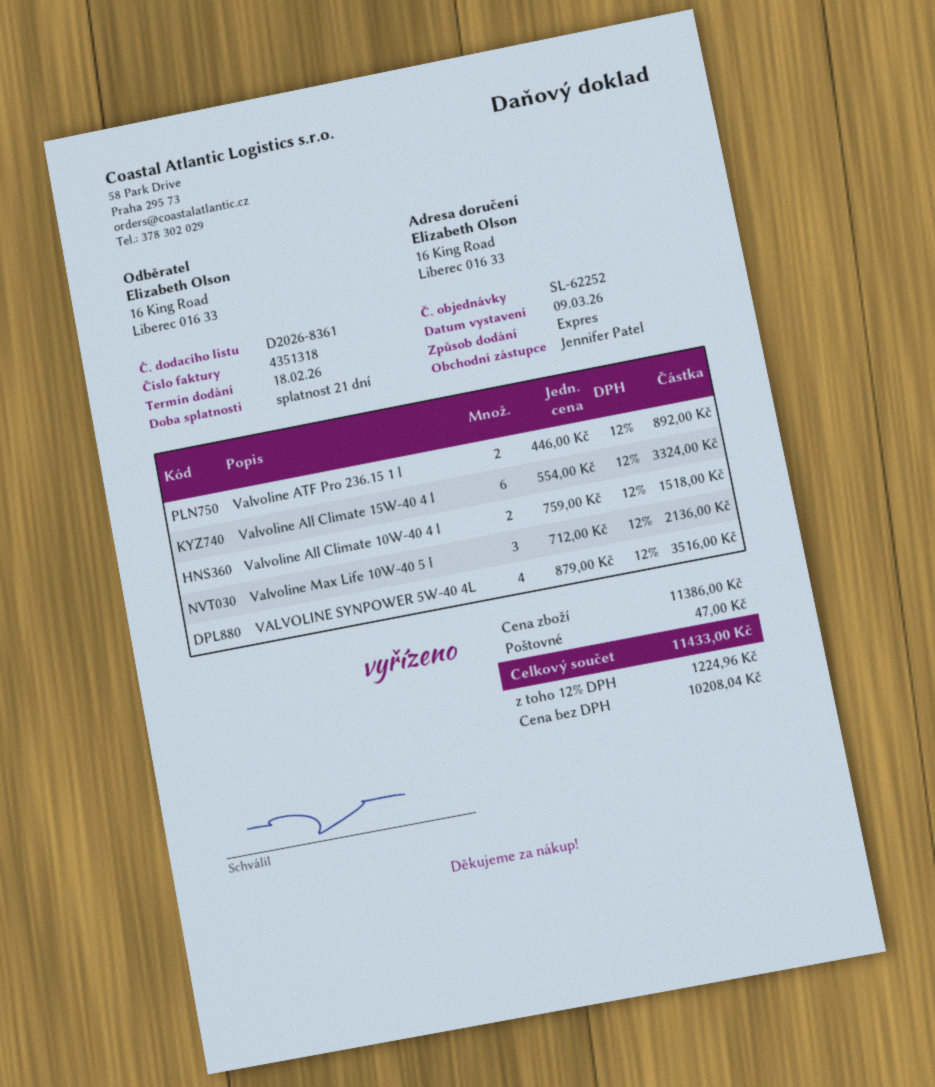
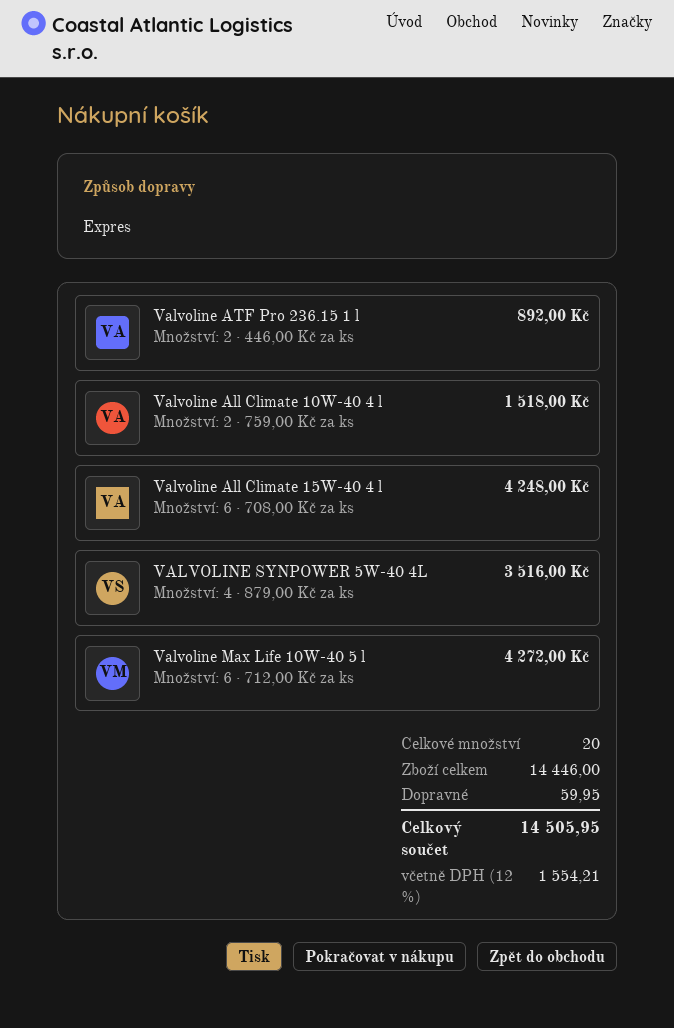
Valvoline All Climate 15W-40 4 l: 6 x 554.00 = 3324.00 -> 6 x 708.00 = 4248.00
Valvoline Max Life 10W-40 5 l: 3 x 712.00 = 2136.00 -> 6 x 712.00 = 4272.00
subtotal: 11386.00 -> 14446.00
shipping: 47.00 -> 59.95
tax: 12% = 1224.96 -> 12% = 1554.21
total: 11433.00 -> 14505.95

